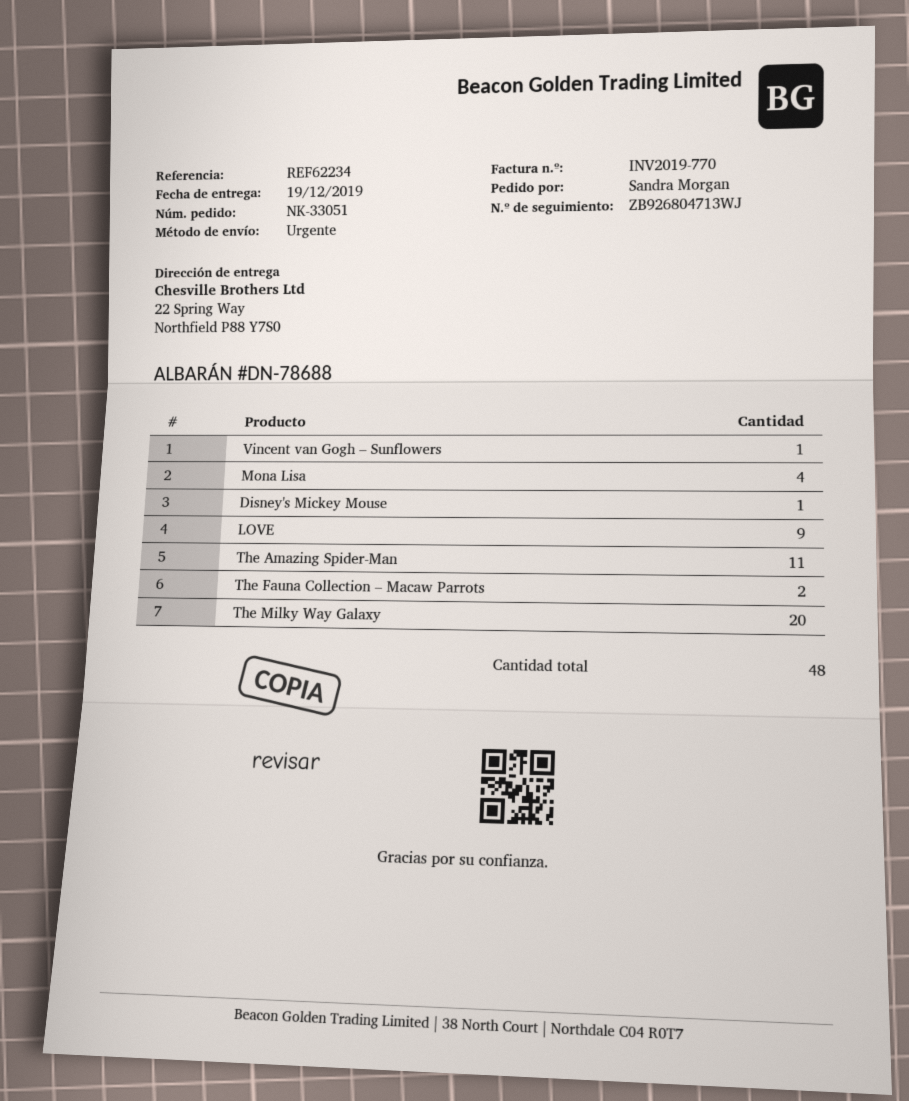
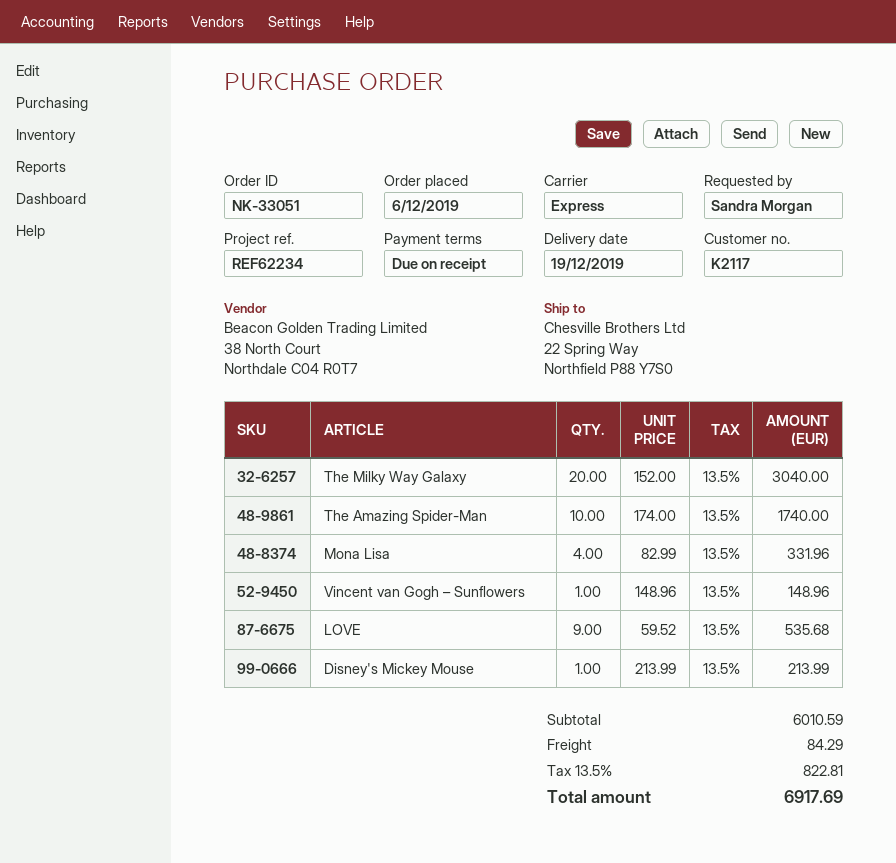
The Amazing Spider-Man: 11 -> 10
The Fauna Collection – Macaw Parrots: 2 -> none

